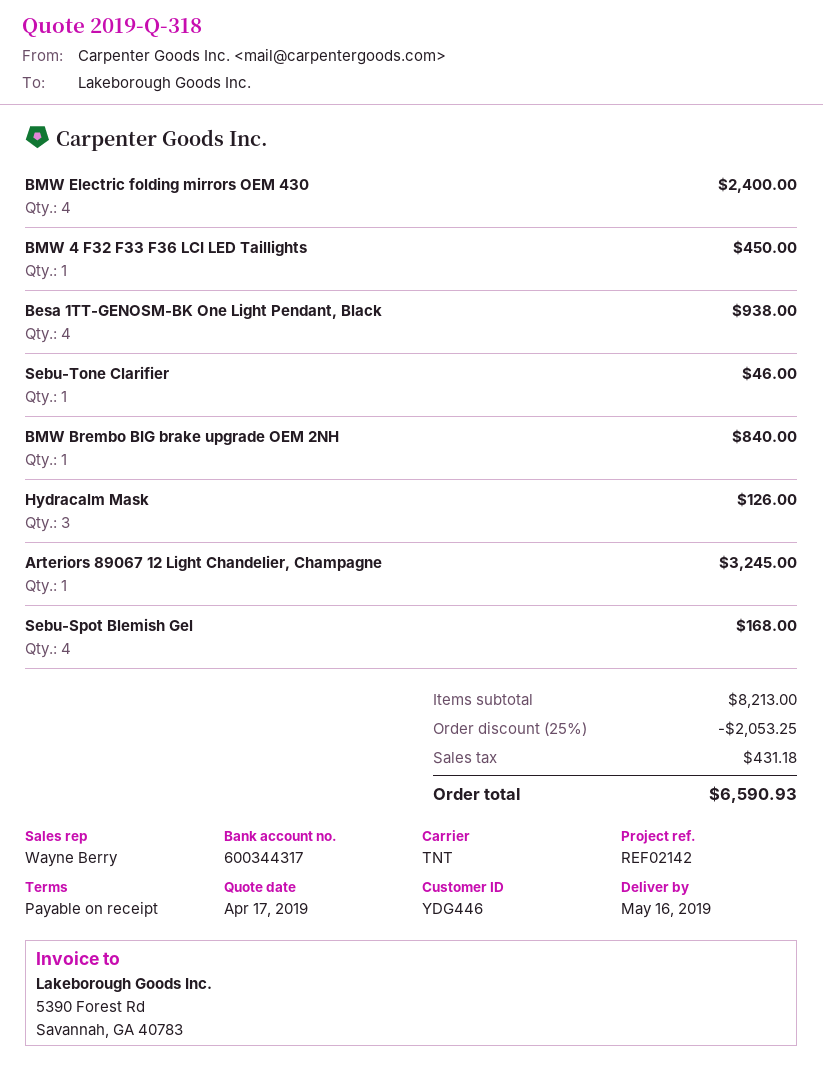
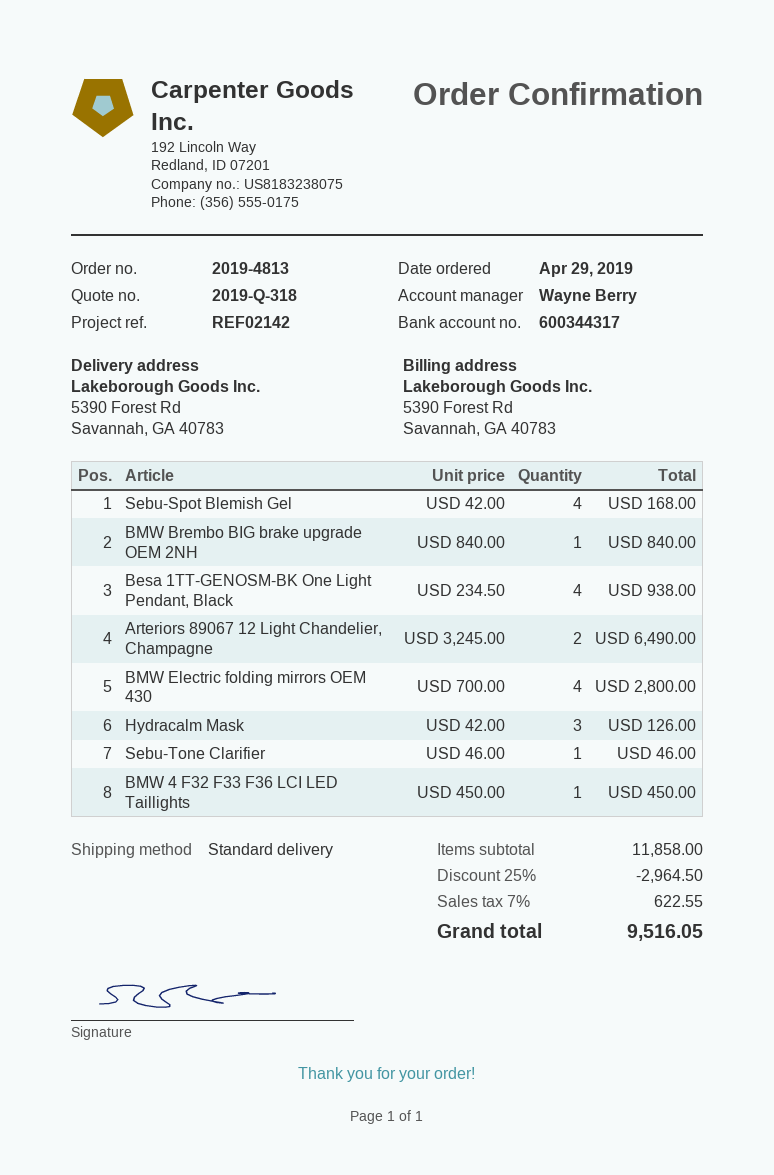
shipping method: TNT -> standard
BMW Electric folding mirrors OEM 430: 4 for 2400.00 -> 4 for 2800.00
Arteriors 89067 12 Light Chandelier, Champagne: 1 for 3245.00 -> 2 for 6490.00
subtotal: 8213.00 -> 11858.00
discount: 25% = 2053.25 -> 25% = 2964.50
tax: 431.18 -> 622.55
total: 6590.93 -> 9516.05

